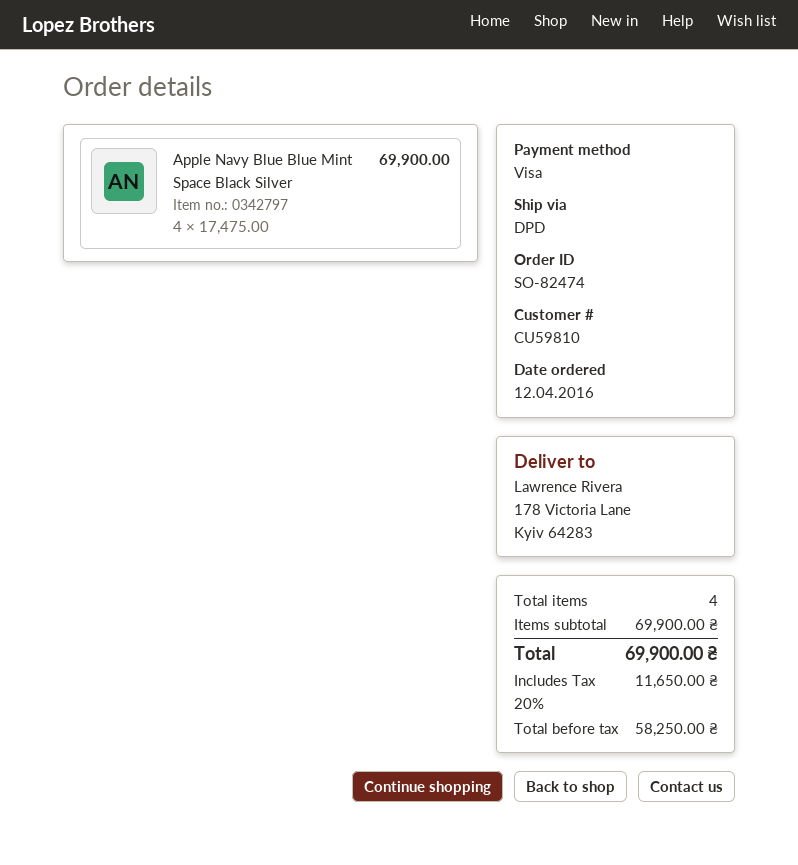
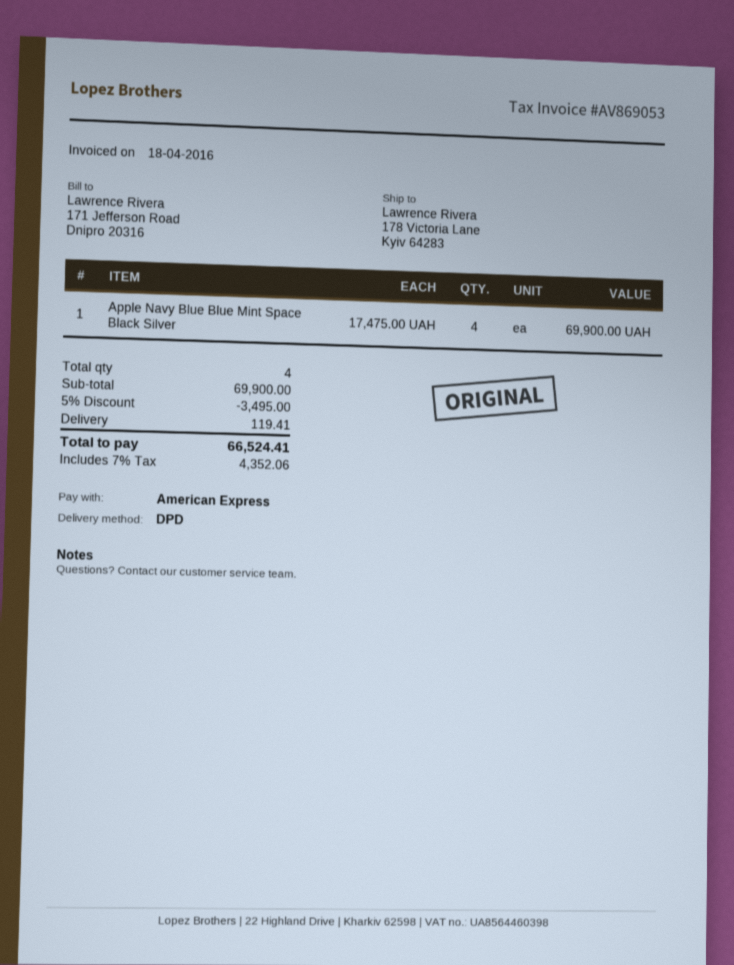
payment method: Visa -> American Express
discount: none -> 5% = 3495.00
shipping: none -> 119.41
tax: 20% = 11650.00 -> 7% = 4352.06
total: 69900.00 -> 66524.41

